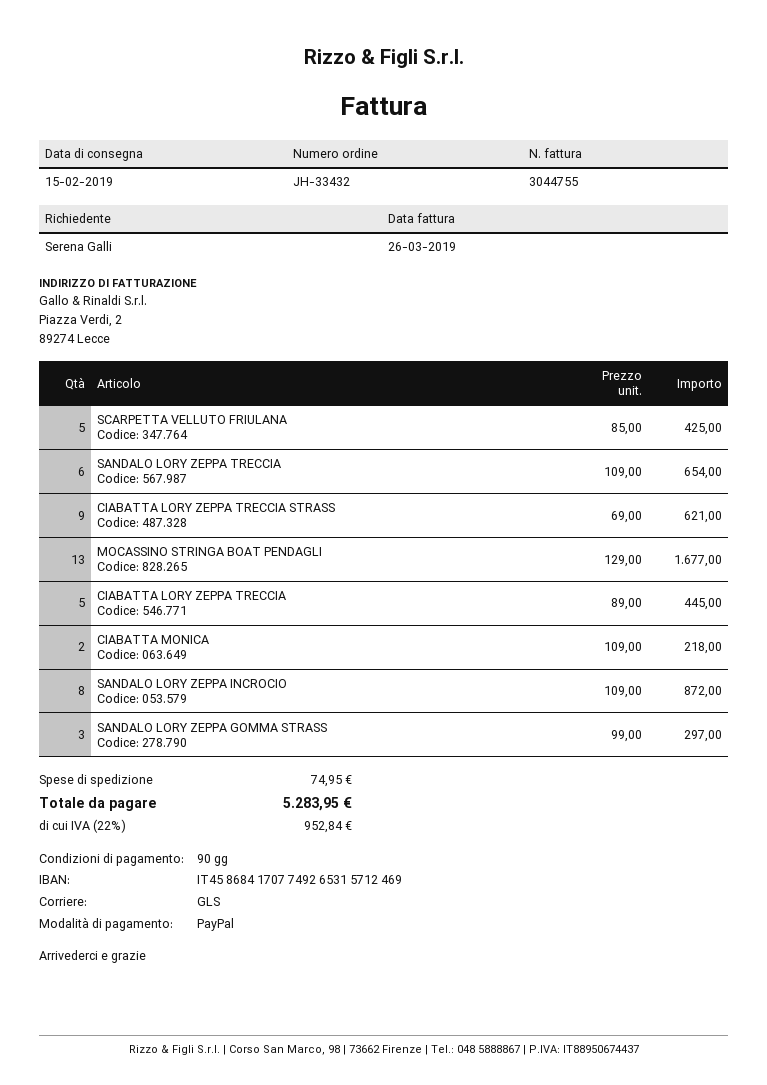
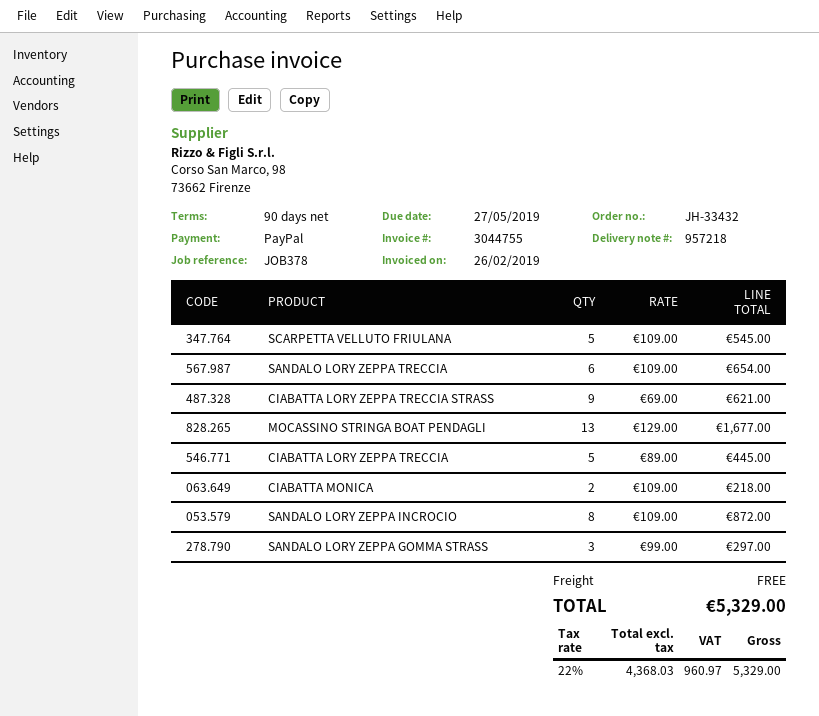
invoice date: 2019-03-26 -> 2019-02-26
SCARPETTA VELLUTO FRIULANA: 5 x 85.00 = 425.00 -> 5 x 109.00 = 545.00
shipping: 74.95 -> 0.00
tax: 22% = 952.84 -> 22% = 960.97
total: 5283.95 -> 5329.00

